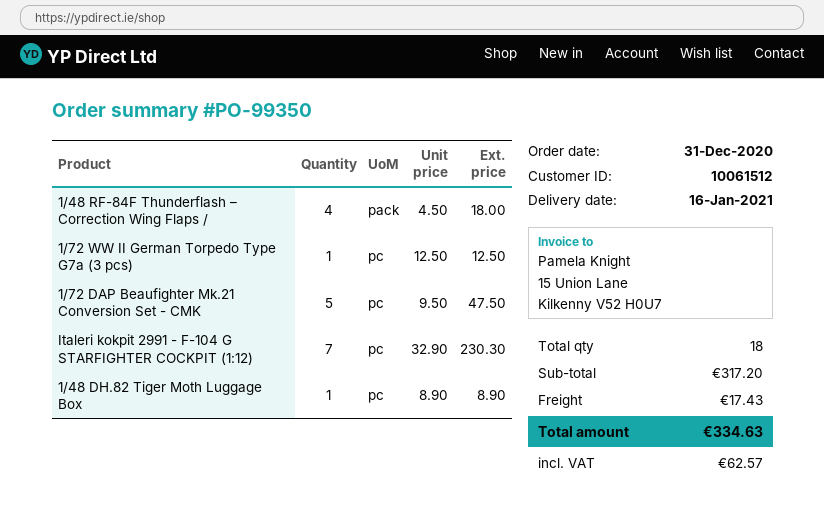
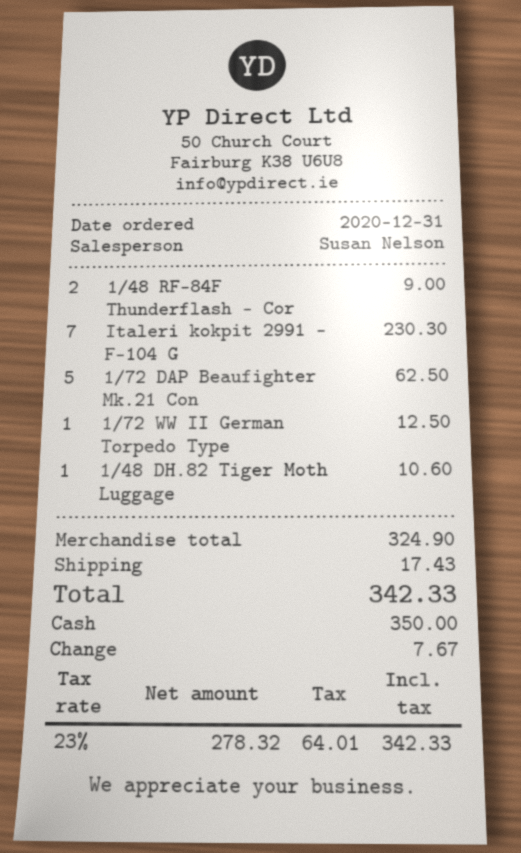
1/48 RF-84F Thunderflash – Correction Wing Flaps /: 4 for 18.00 -> 2 for 9.00
1/72 DAP Beaufighter Mk.21 Conversion Set - CMK: 5 for 47.50 -> 5 for 62.50
1/48 DH.82 Tiger Moth Luggage Box: 1 for 8.90 -> 1 for 10.60
subtotal: 317.20 -> 324.90
tax: 62.57 -> 64.01
total: 334.63 -> 342.33

